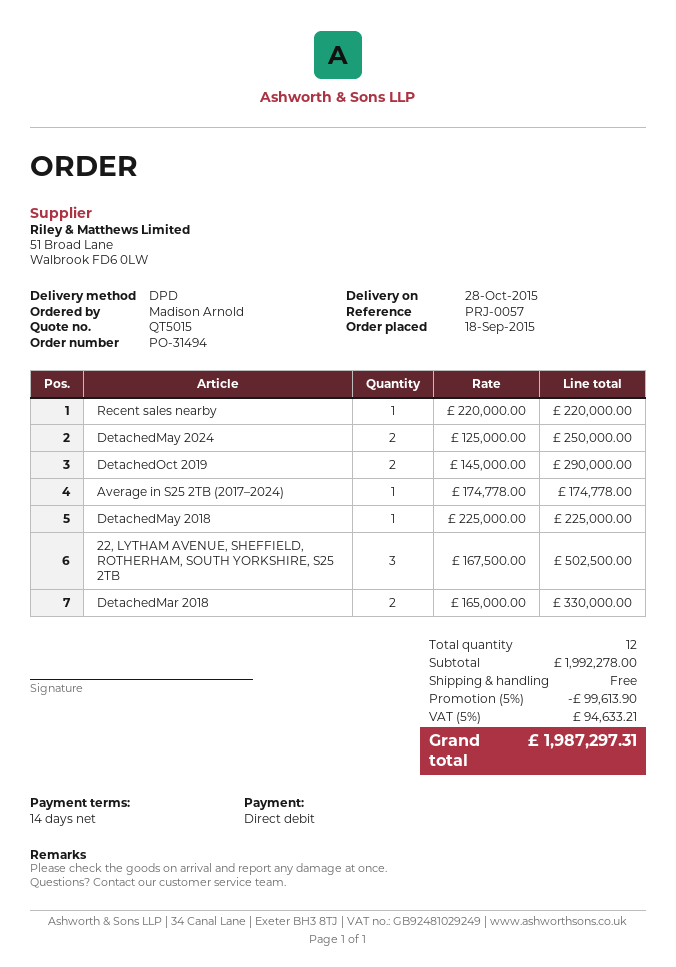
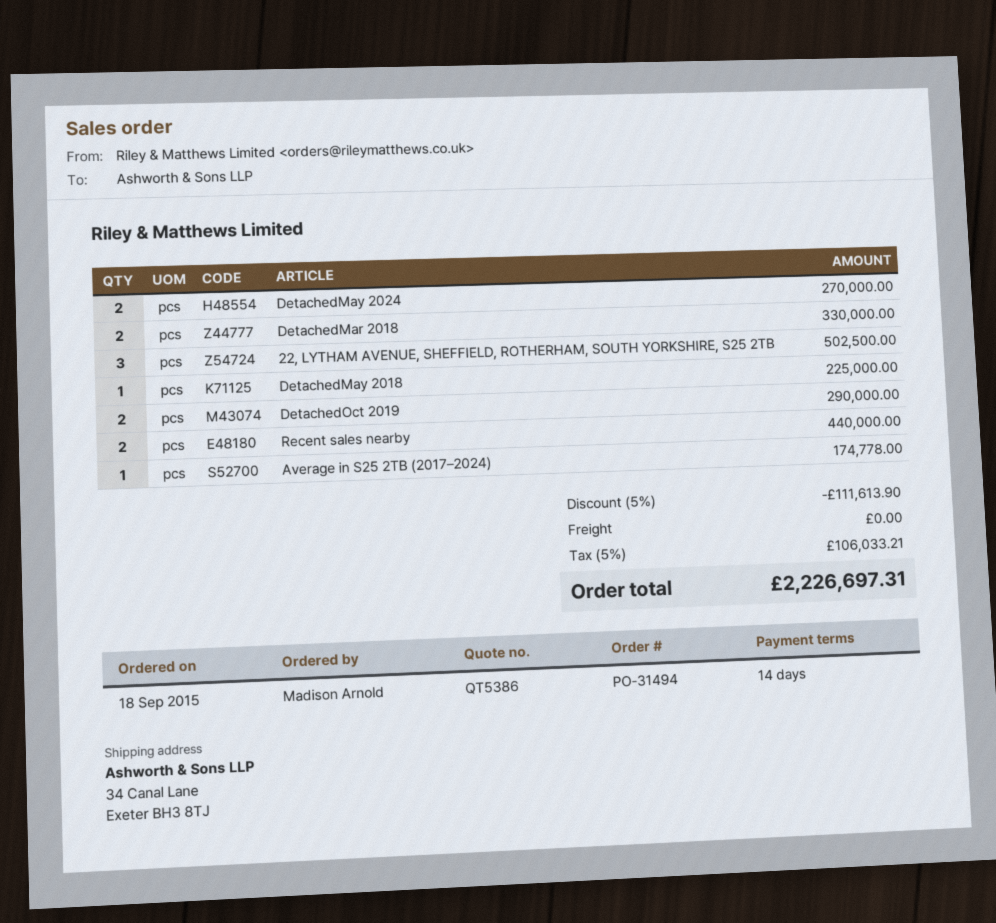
quote number: QT5015 -> QT5386
Recent sales nearby: 1 for 220000.00 -> 2 for 440000.00
DetachedMay 2024: 2 for 250000.00 -> 2 for 270000.00
discount: 5% = 99613.90 -> 5% = 111613.90
tax: 5% = 94633.21 -> 5% = 106033.21
total: 1987297.31 -> 2226697.31

